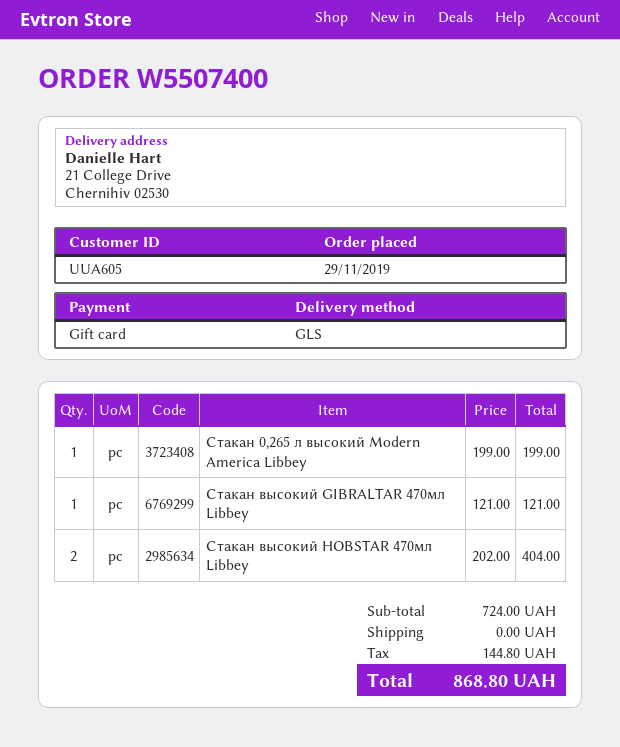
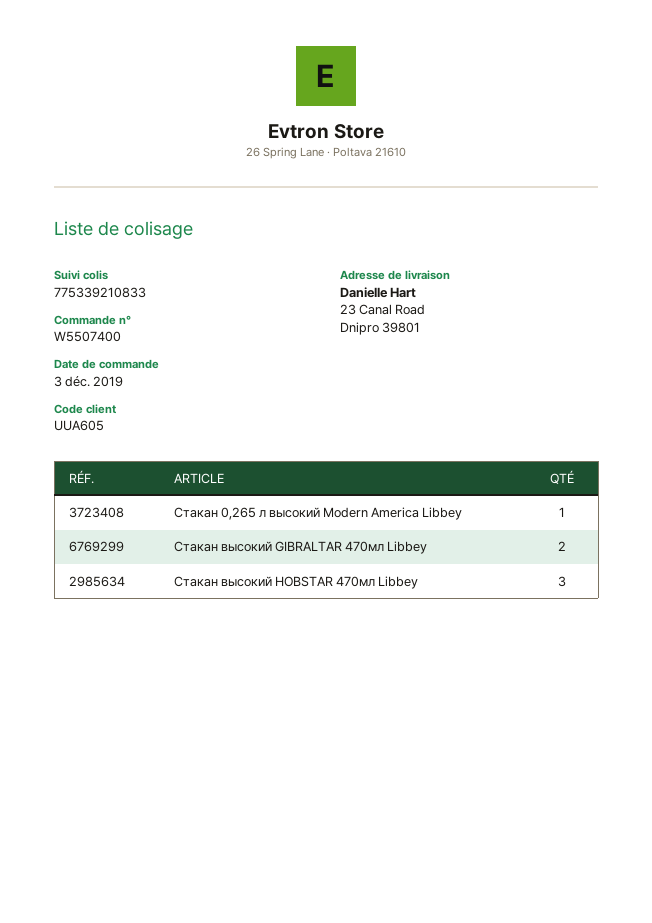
order date: 2019-11-29 -> 2019-12-03
ship to: 21 College Drive, Chernihiv 02530 -> 23 Canal Road, Dnipro 39801
Стакан высокий GIBRALTAR 470мл Libbey: 1 -> 2
Стакан высокий HOBSTAR 470мл Libbey: 2 -> 3

